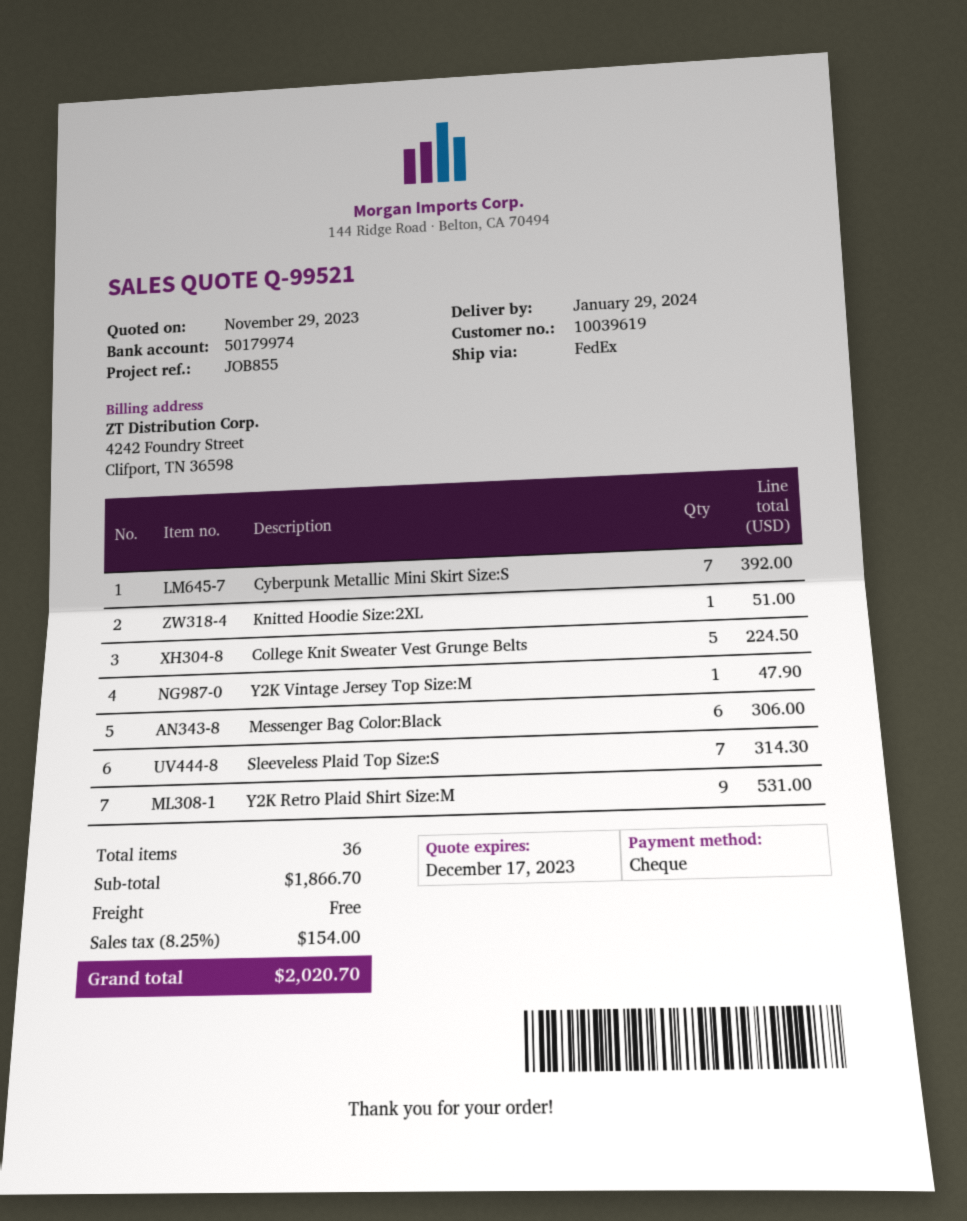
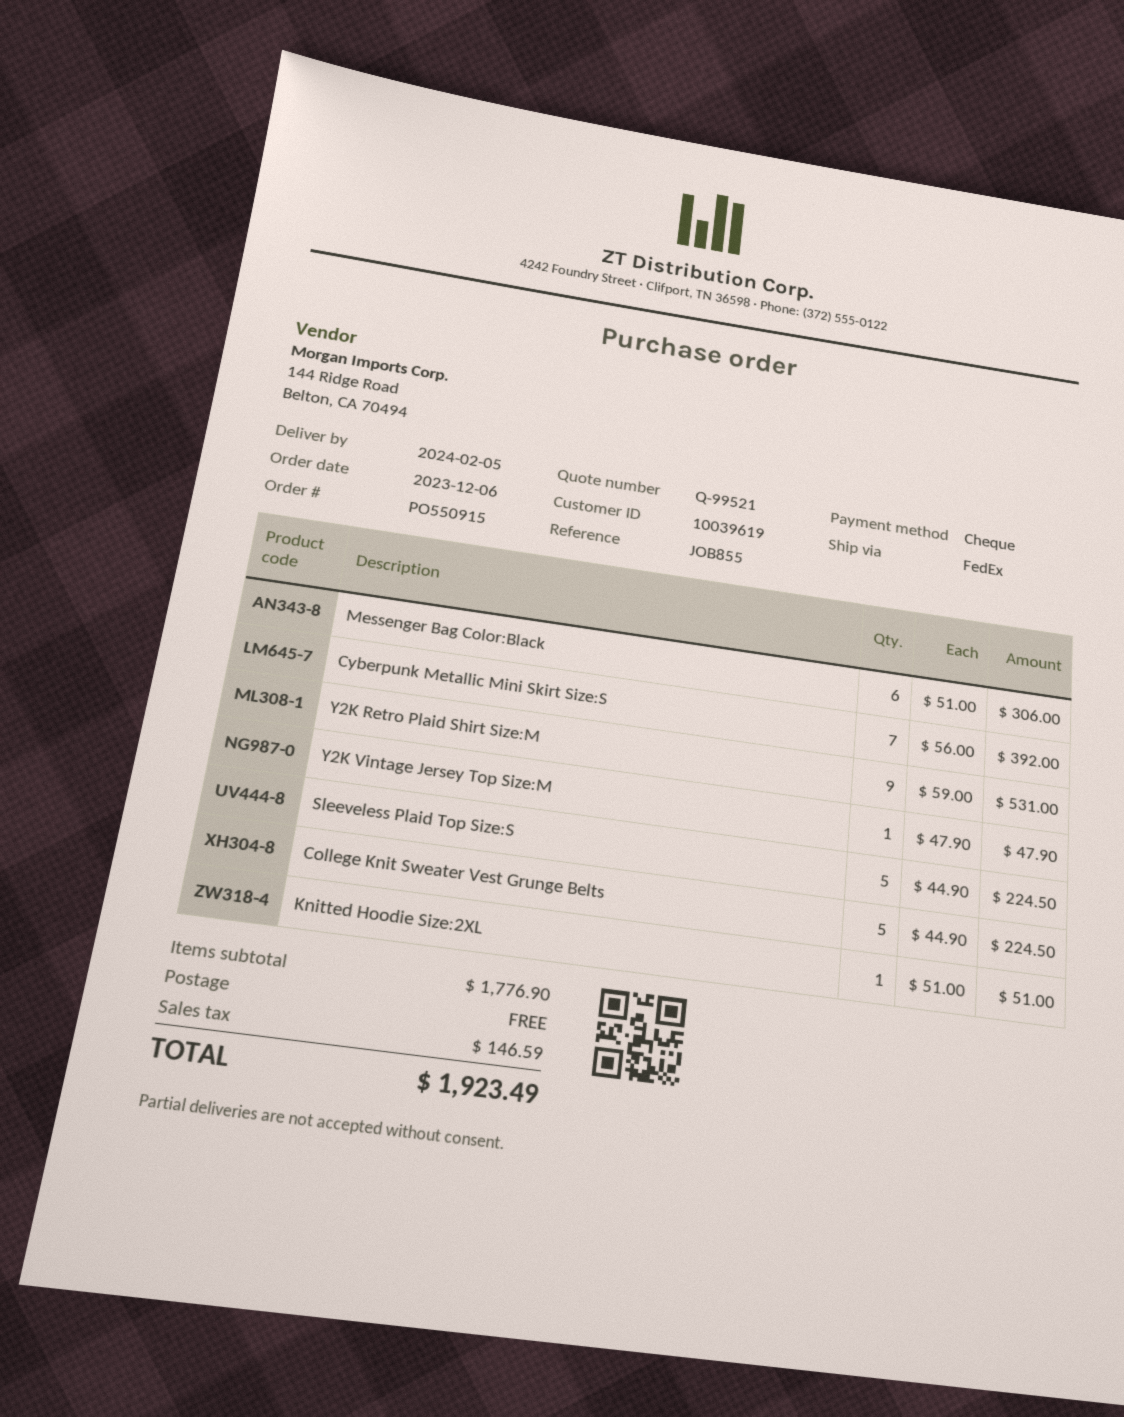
delivery date: 2024-01-29 -> 2024-02-05
Sleeveless Plaid Top Size:S: 7 for 314.30 -> 5 for 224.50
subtotal: 1866.70 -> 1776.90
tax: 154.00 -> 146.59
total: 2020.70 -> 1923.49

